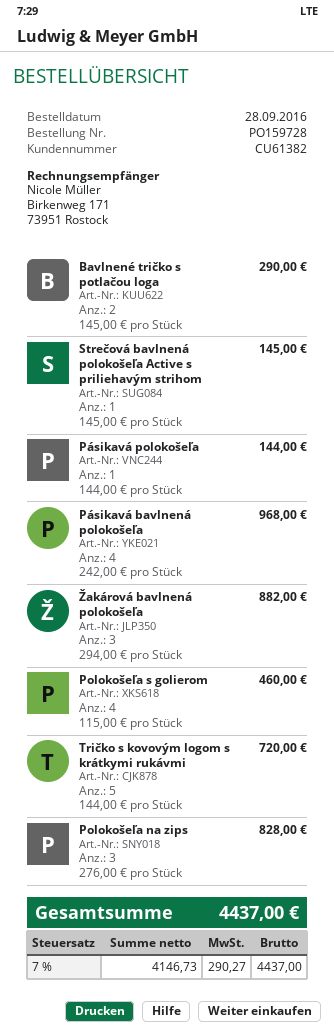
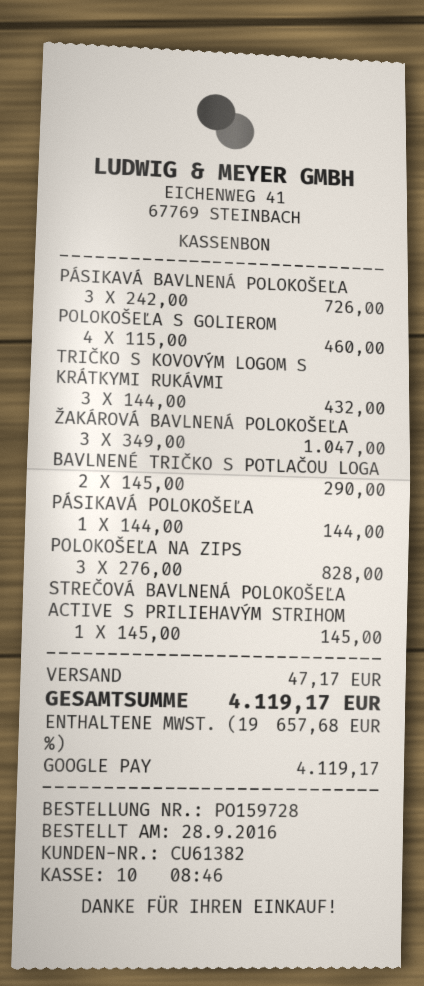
Pásikavá bavlnená polokošeľa: 4 x 242.00 = 968.00 -> 3 x 242.00 = 726.00
Žakárová bavlnená polokošeľa: 3 x 294.00 = 882.00 -> 3 x 349.00 = 1047.00
Tričko s kovovým logom s krátkymi rukávmi: 5 x 144.00 = 720.00 -> 3 x 144.00 = 432.00
shipping: none -> 47.17
tax: 7% = 290.27 -> 19% = 657.68
total: 4437.00 -> 4119.17

